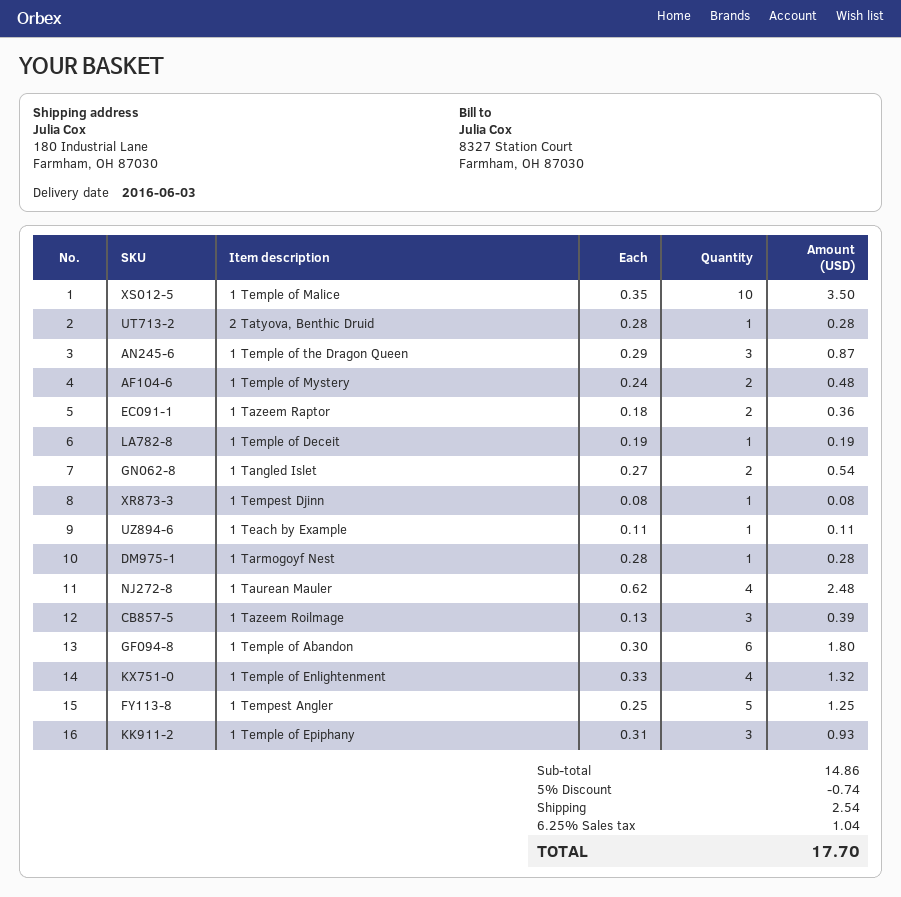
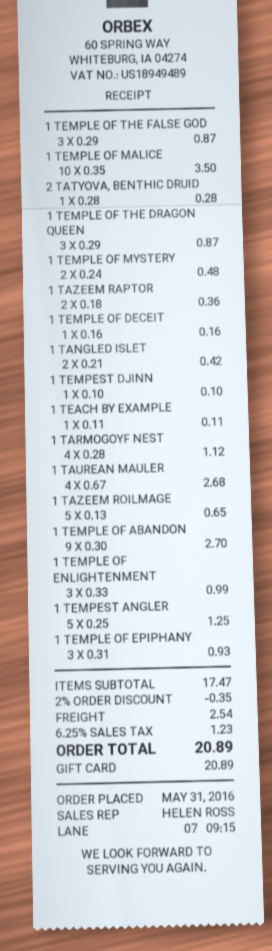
1 Temple of Deceit: 1 x 0.19 = 0.19 -> 1 x 0.16 = 0.16
1 Tangled Islet: 2 x 0.27 = 0.54 -> 2 x 0.21 = 0.42
1 Tempest Djinn: 1 x 0.08 = 0.08 -> 1 x 0.10 = 0.10
1 Tarmogoyf Nest: 1 x 0.28 = 0.28 -> 4 x 0.28 = 1.12
1 Taurean Mauler: 4 x 0.62 = 2.48 -> 4 x 0.67 = 2.68
1 Tazeem Roilmage: 3 x 0.13 = 0.39 -> 5 x 0.13 = 0.65
1 Temple of Abandon: 6 x 0.30 = 1.80 -> 9 x 0.30 = 2.70
1 Temple of Enlightenment: 4 x 0.33 = 1.32 -> 3 x 0.33 = 0.99
1 TEMPLE OF THE FALSE GOD: none -> 3 x 0.29 = 0.87
subtotal: 14.86 -> 17.47
discount: 5% = 0.74 -> 2% = 0.35
tax: 6.25% = 1.04 -> 6.25% = 1.23
total: 17.70 -> 20.89

